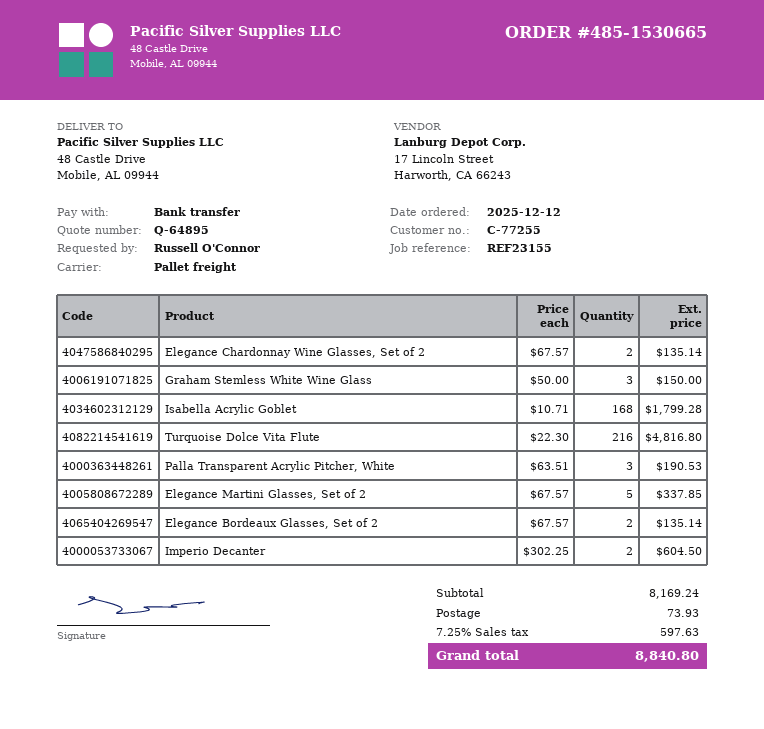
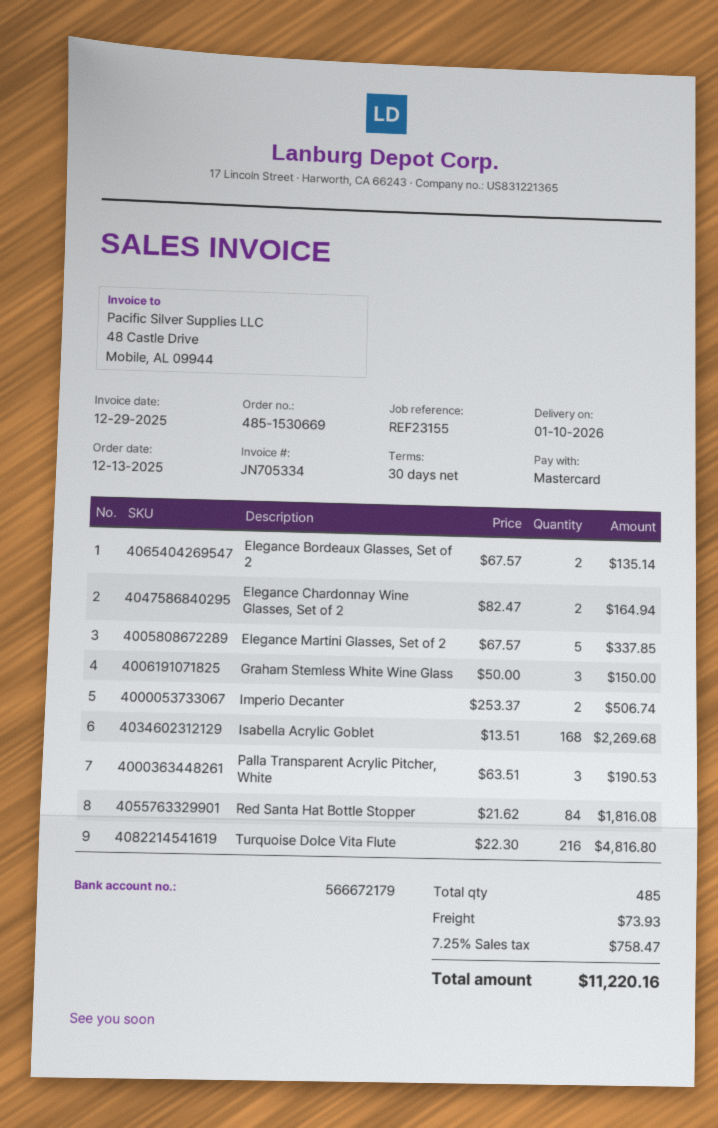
order number: 485-1530665 -> 485-1530669
order date: 2025-12-12 -> 2025-12-13
payment method: bank transfer -> Mastercard
Elegance Chardonnay Wine Glasses, Set of 2: 2 x 67.57 = 135.14 -> 2 x 82.47 = 164.94
Isabella Acrylic Goblet: 168 x 10.71 = 1799.28 -> 168 x 13.51 = 2269.68
Imperio Decanter: 2 x 302.25 = 604.50 -> 2 x 253.37 = 506.74
Red Santa Hat Bottle Stopper: none -> 84 x 21.62 = 1816.08
tax: 7.25% = 597.63 -> 7.25% = 758.47
total: 8840.80 -> 11220.16

